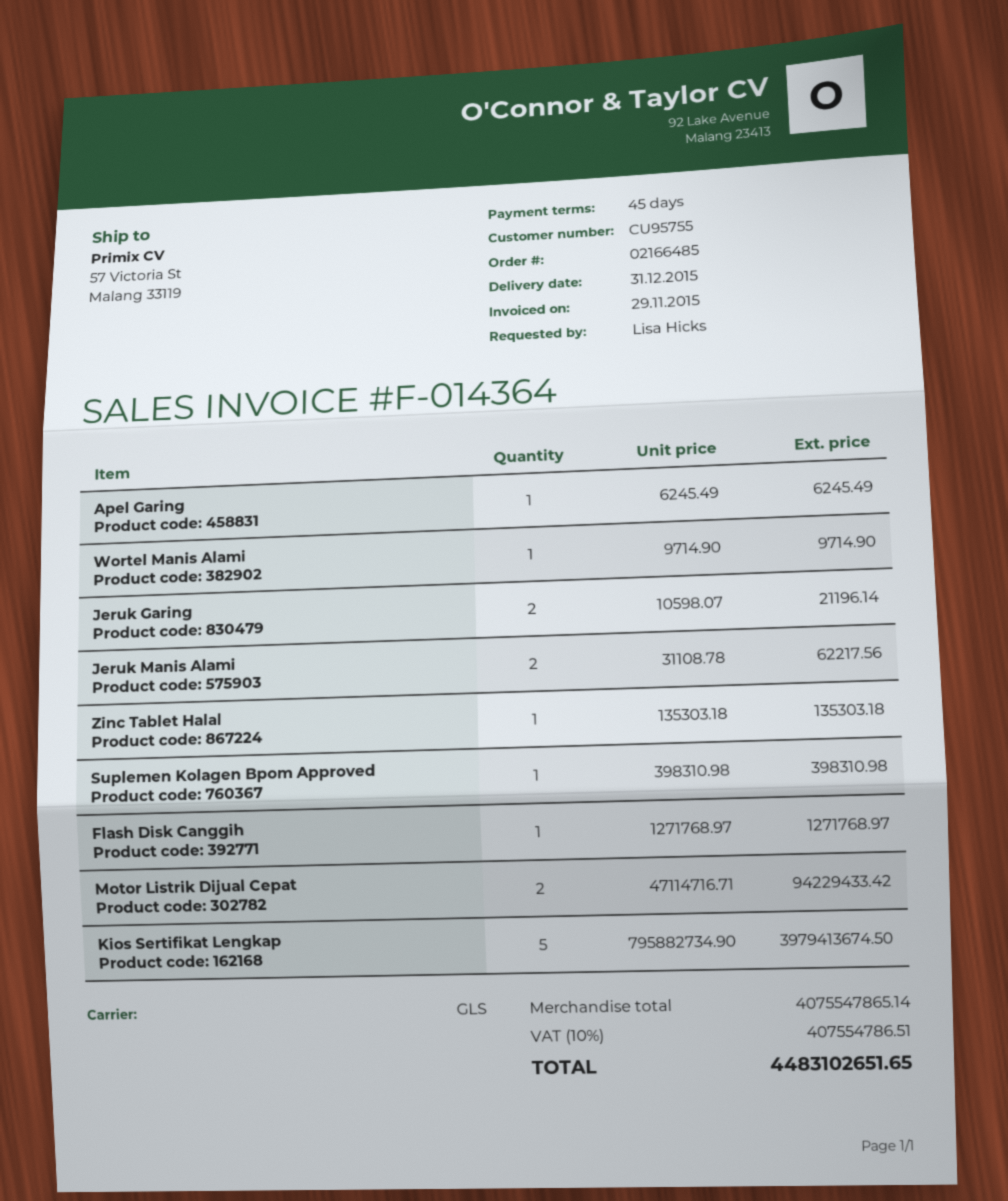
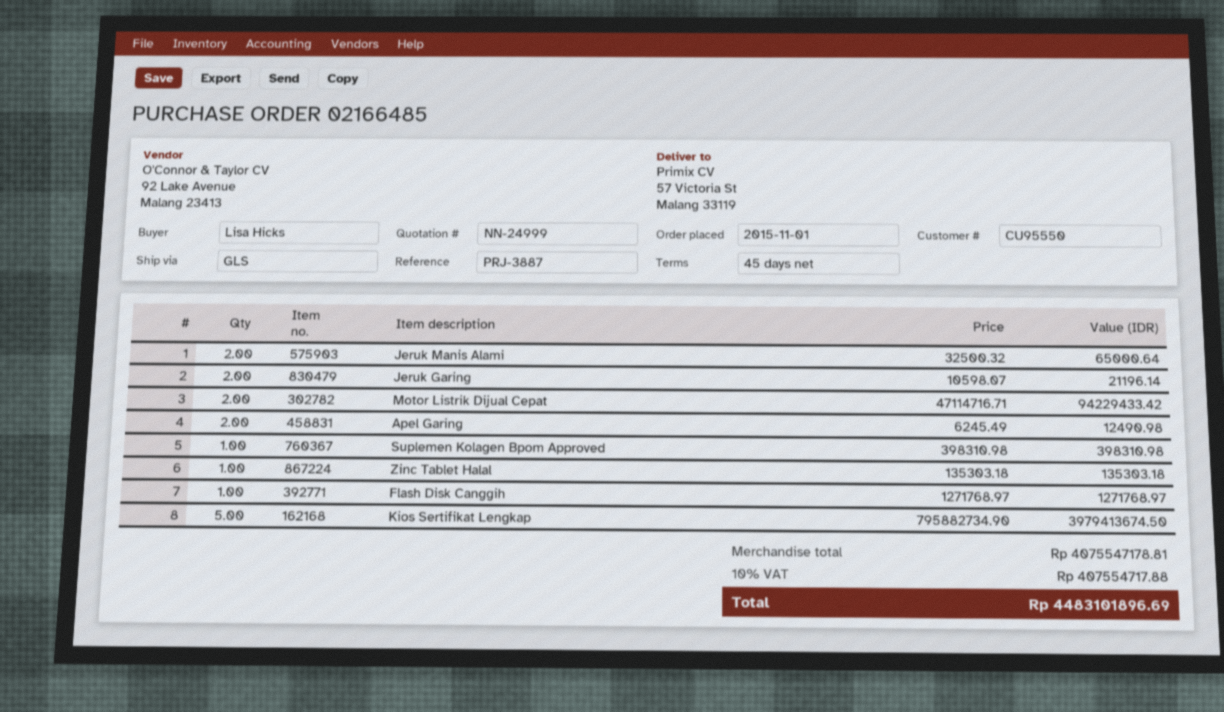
customer number: CU95755 -> CU95550
Apel Garing: 1 x 6245.49 = 6245.49 -> 2 x 6245.49 = 12490.98
Wortel Manis Alami: 1 x 9714.90 = 9714.90 -> none
Jeruk Manis Alami: 2 x 31108.78 = 62217.56 -> 2 x 32500.32 = 65000.64
subtotal: 4075547865.14 -> 4075547178.81
tax: 10% = 407554786.51 -> 10% = 407554717.88
total: 4483102651.65 -> 4483101896.69

